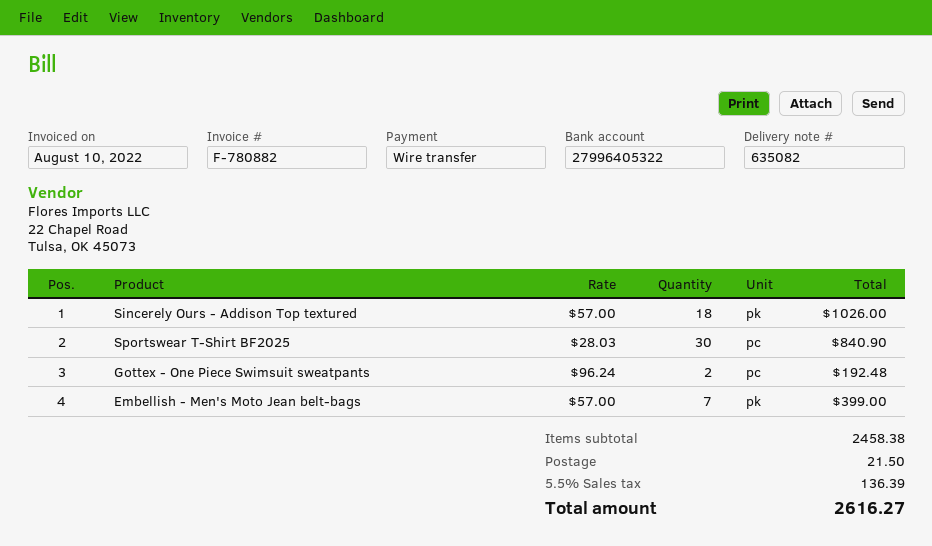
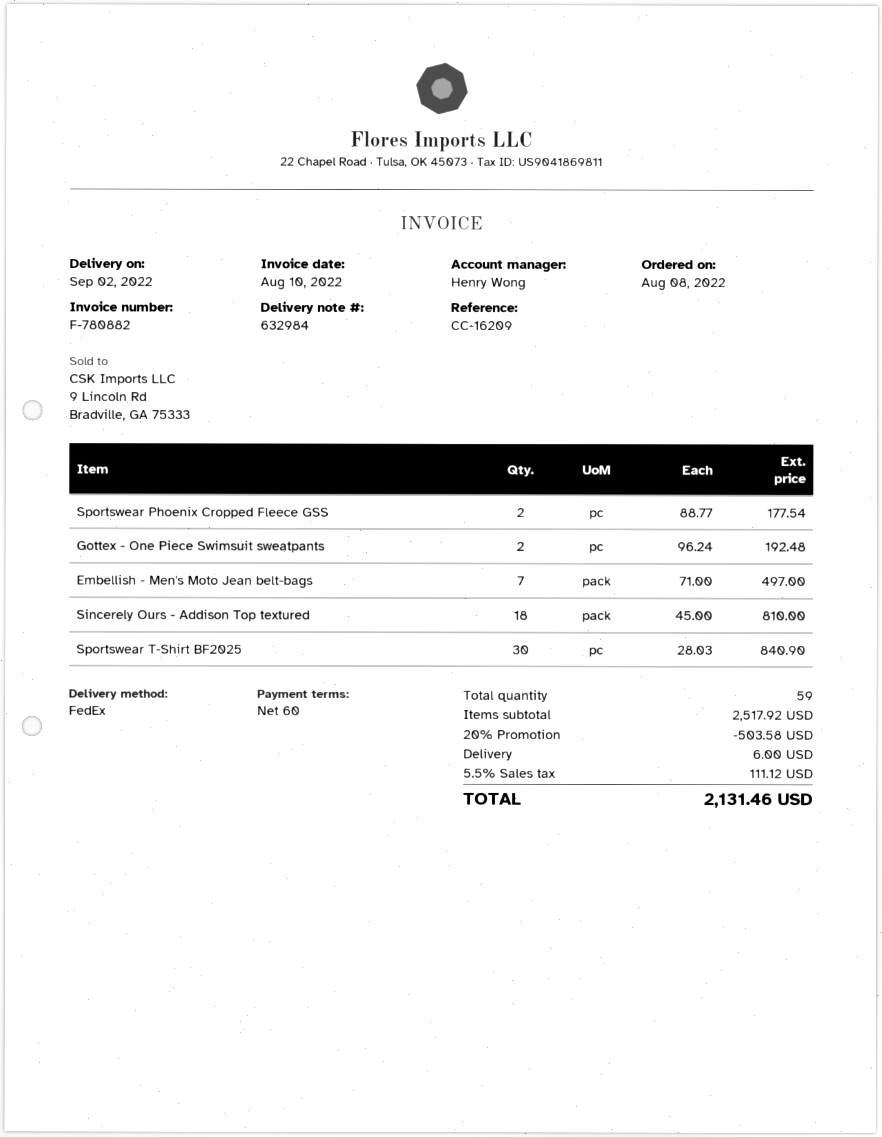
delivery note number: 635082 -> 632984
Sincerely Ours - Addison Top textured: 18 x 57.00 = 1026.00 -> 18 x 45.00 = 810.00
Embellish - Men's Moto Jean belt-bags: 7 x 57.00 = 399.00 -> 7 x 71.00 = 497.00
Sportswear Phoenix Cropped Fleece GSS: none -> 2 x 88.77 = 177.54
subtotal: 2458.38 -> 2517.92
discount: none -> 20% = 503.58
shipping: 21.50 -> 6.00
tax: 5.5% = 136.39 -> 5.5% = 111.12
total: 2616.27 -> 2131.46

